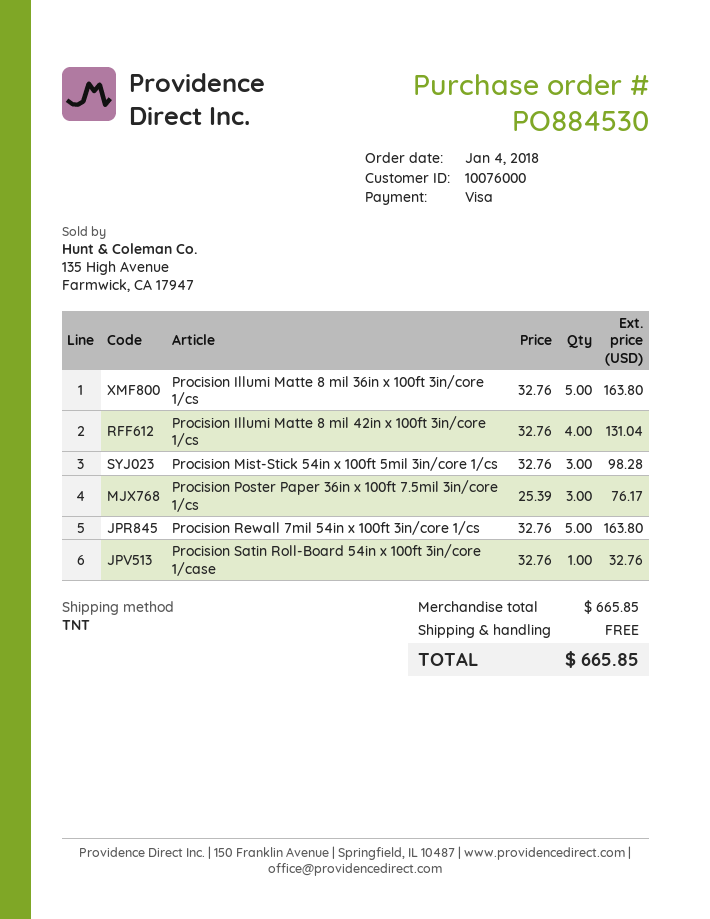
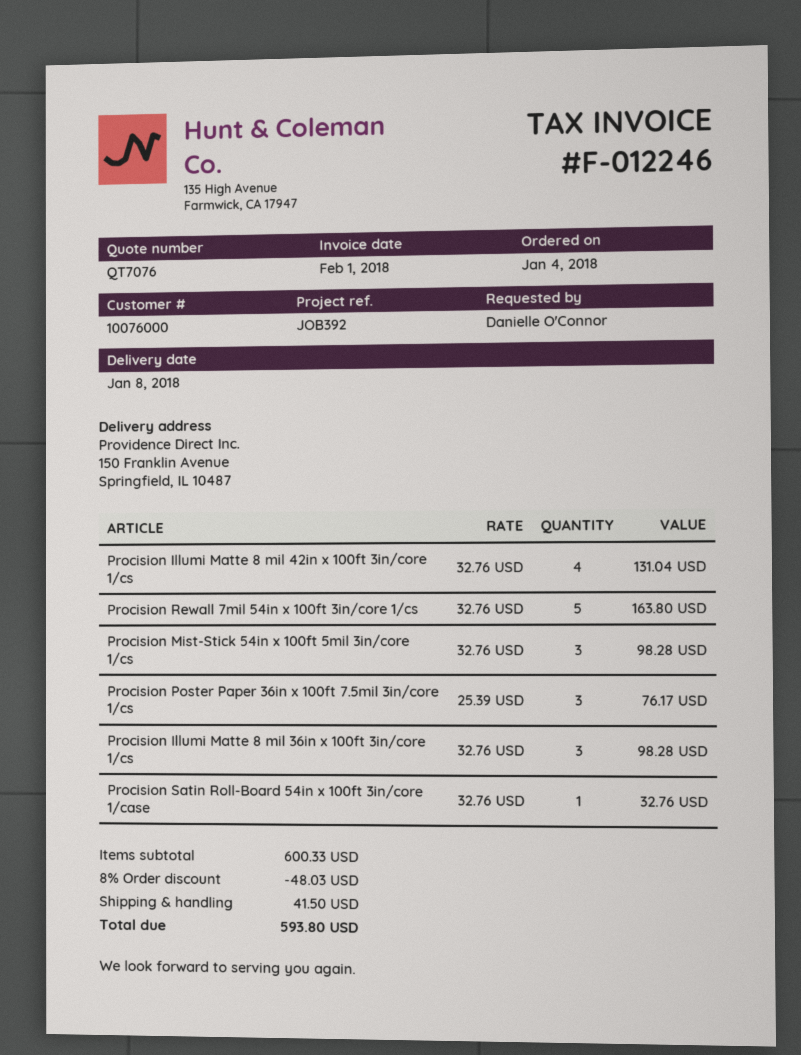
Procision Illumi Matte 8 mil 36in x 100ft 3in/core 1/cs: 5 x 32.76 = 163.80 -> 3 x 32.76 = 98.28
subtotal: 665.85 -> 600.33
discount: none -> 8% = 48.03
shipping: 0.00 -> 41.50
total: 665.85 -> 593.80

